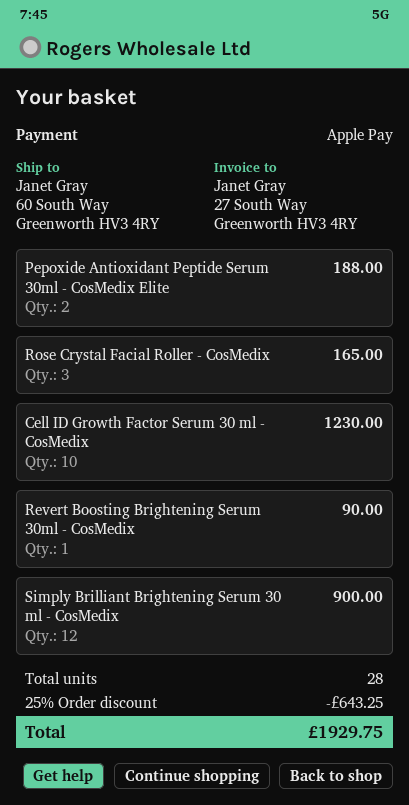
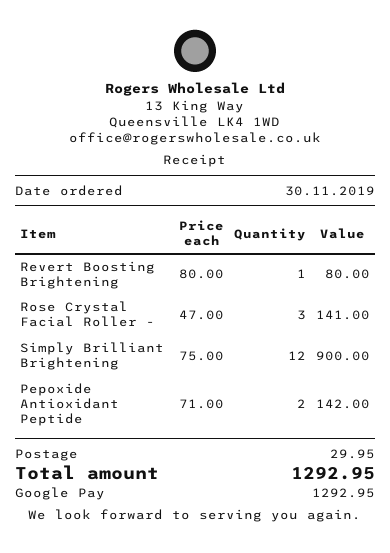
payment method: Apple Pay -> Google Pay
Pepoxide Antioxidant Peptide Serum 30ml - CosMedix Elite: 2 for 188.00 -> 2 for 142.00
Rose Crystal Facial Roller - CosMedix: 3 for 165.00 -> 3 for 141.00
Cell ID Growth Factor Serum 30 ml - CosMedix: 10 for 1230.00 -> none
Revert Boosting Brightening Serum 30ml - CosMedix: 1 for 90.00 -> 1 for 80.00
discount: 25% = 643.25 -> none
shipping: none -> 29.95
total: 1929.75 -> 1292.95

